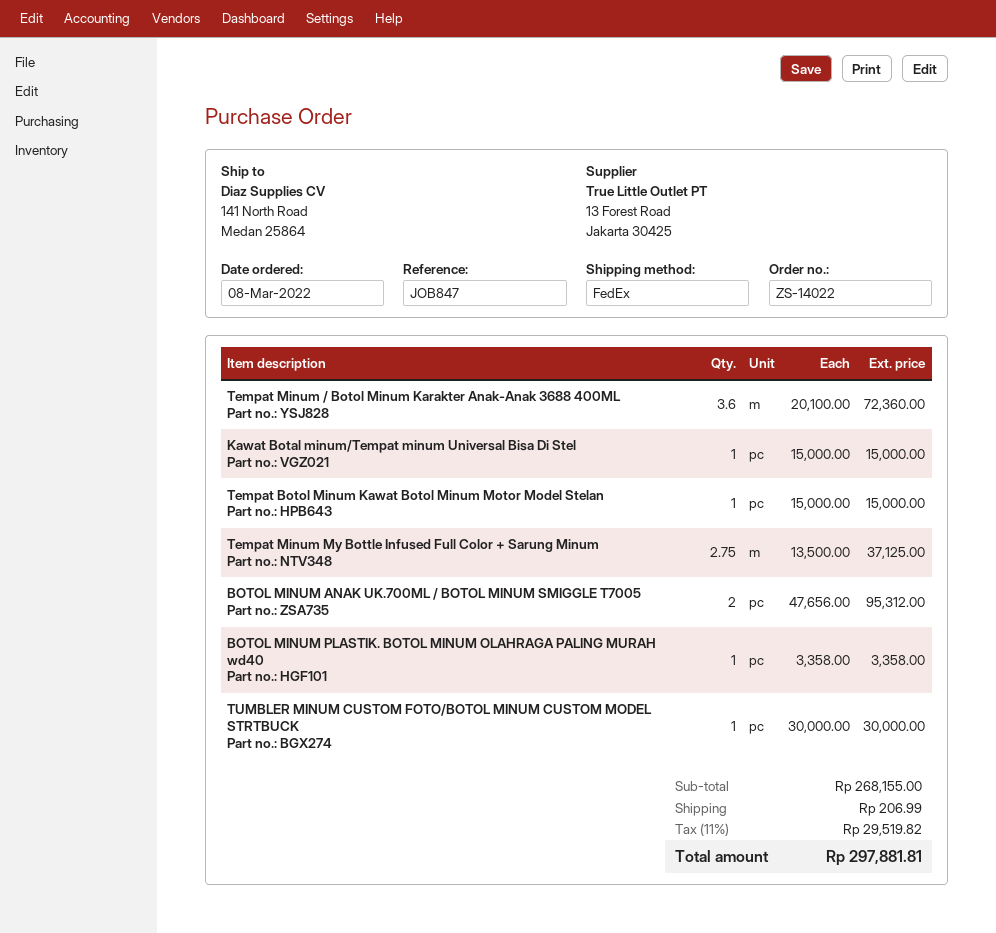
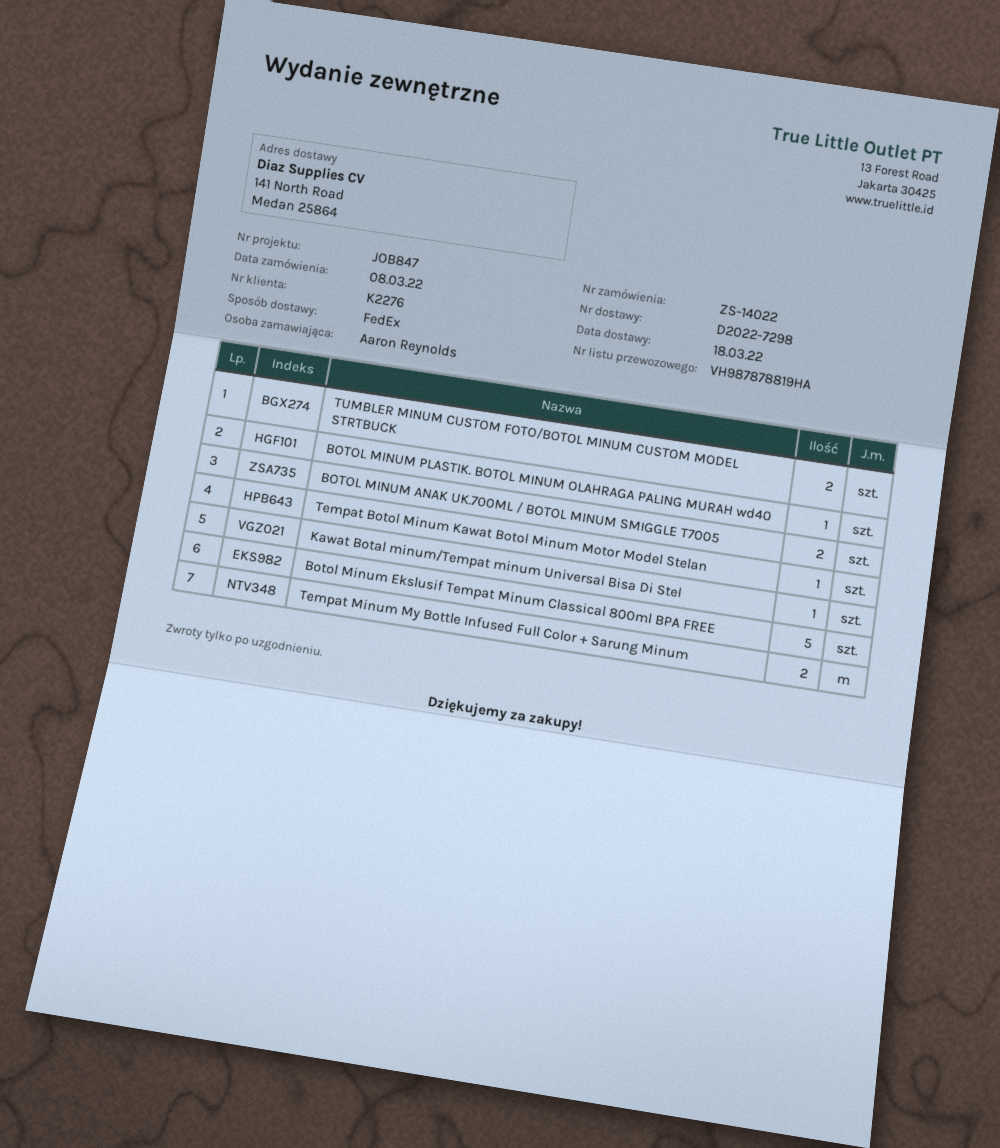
Tempat Minum / Botol Minum Karakter Anak-Anak 3688 400ML: 3.6 -> none
Tempat Minum My Bottle Infused Full Color + Sarung Minum: 2.75 -> 2
TUMBLER MINUM CUSTOM FOTO/BOTOL MINUM CUSTOM MODEL STRTBUCK: 1 -> 2
Botol Minum Ekslusif Tempat Minum Classical 800ml BPA FREE: none -> 5

